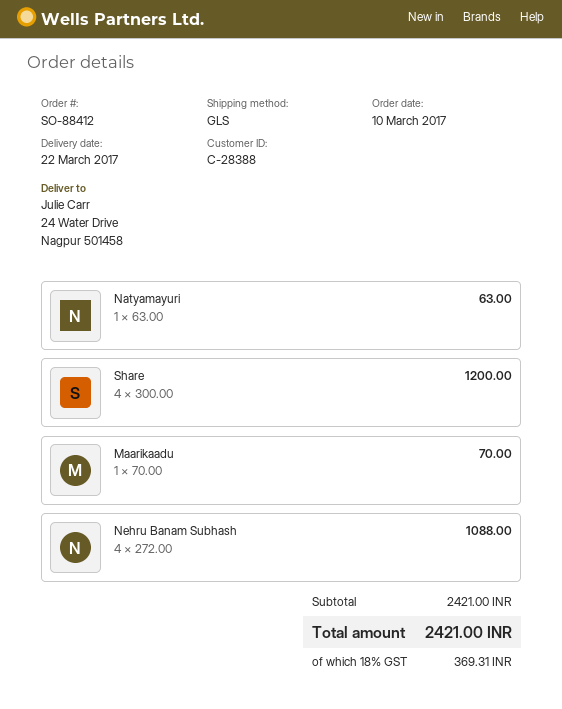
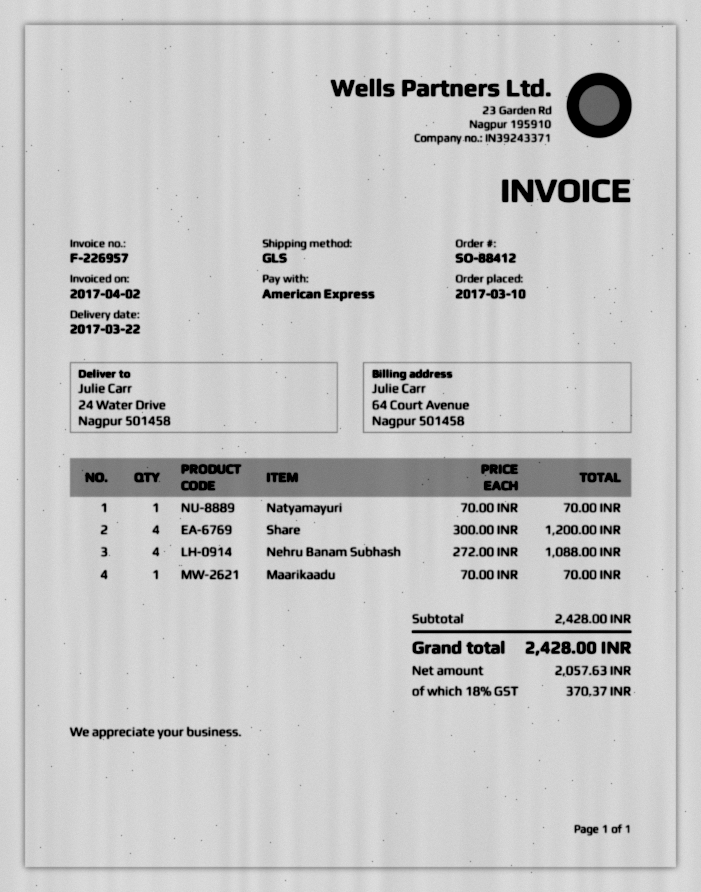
Natyamayuri: 1 x 63.00 = 63.00 -> 1 x 70.00 = 70.00
subtotal: 2421.00 -> 2428.00
tax: 18% = 369.31 -> 18% = 370.37
total: 2421.00 -> 2428.00

